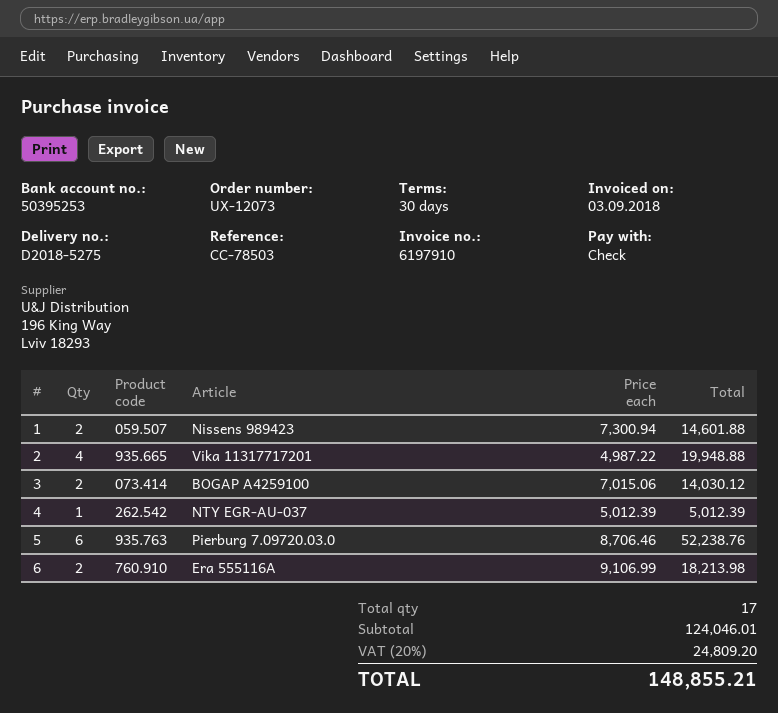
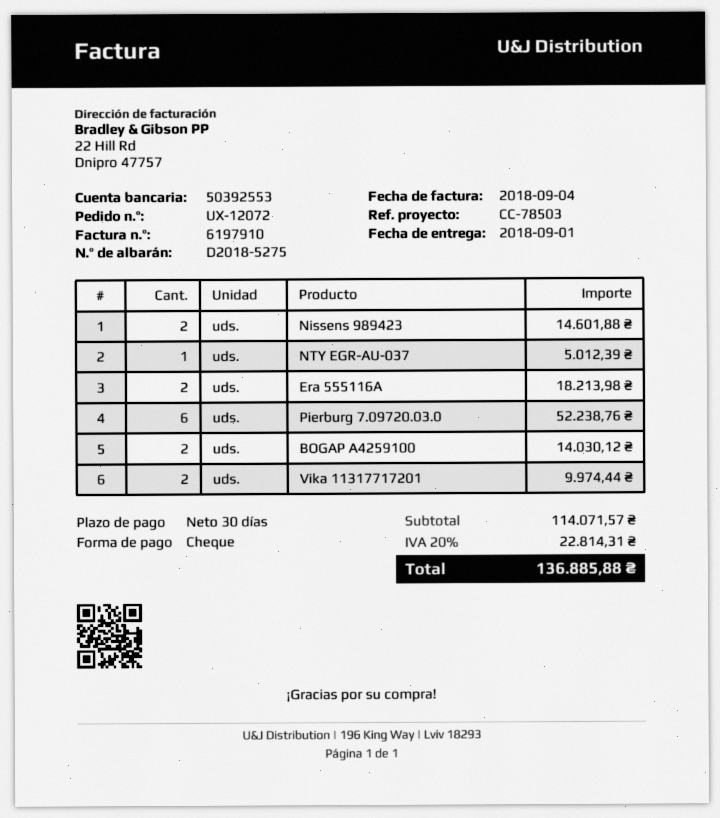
order number: UX-12073 -> UX-12072
invoice date: 2018-09-03 -> 2018-09-04
bank account: 50395253 -> 50392553
Vika 11317717201: 4 for 19948.88 -> 2 for 9974.44
subtotal: 124046.01 -> 114071.57
tax: 20% = 24809.20 -> 20% = 22814.31
total: 148855.21 -> 136885.88

